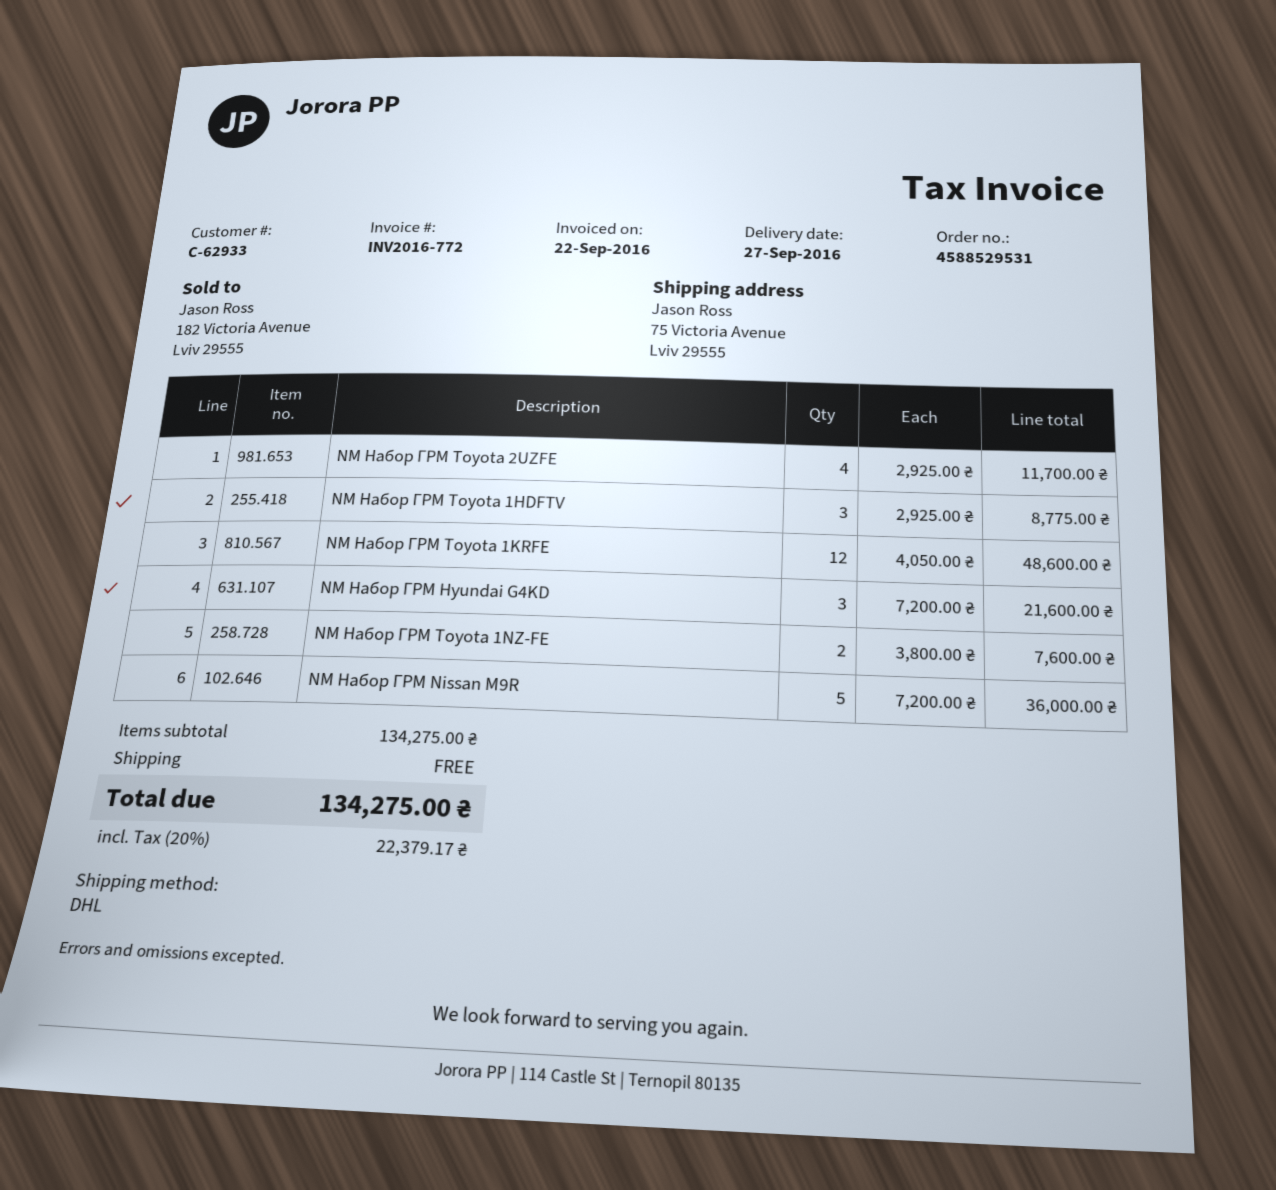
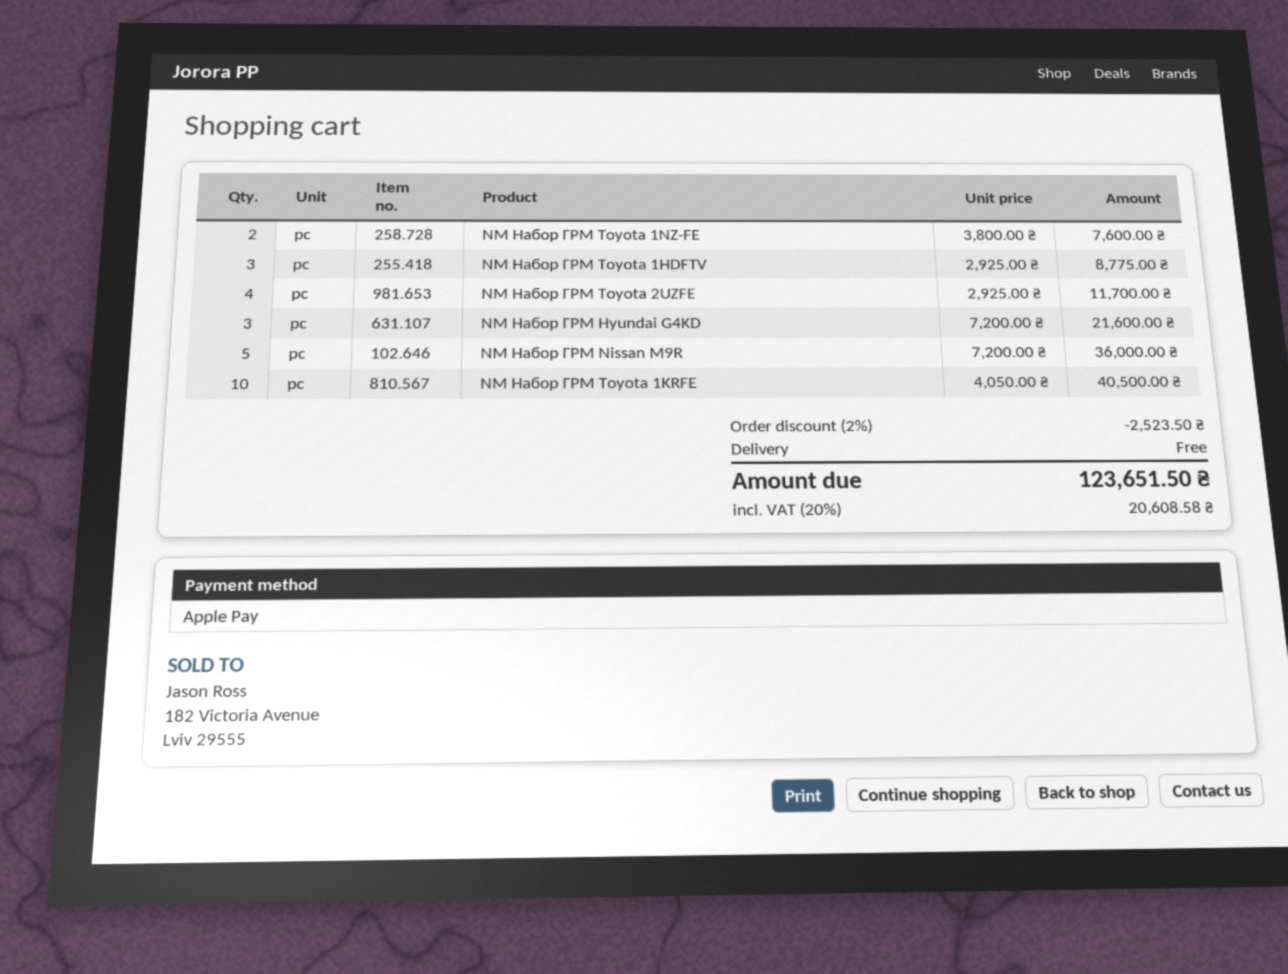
NM Набор ГРМ Toyota 1KRFE: 12 x 4050.00 = 48600.00 -> 10 x 4050.00 = 40500.00
discount: none -> 2% = 2523.50
tax: 20% = 22379.17 -> 20% = 20608.58
total: 134275.00 -> 123651.50

